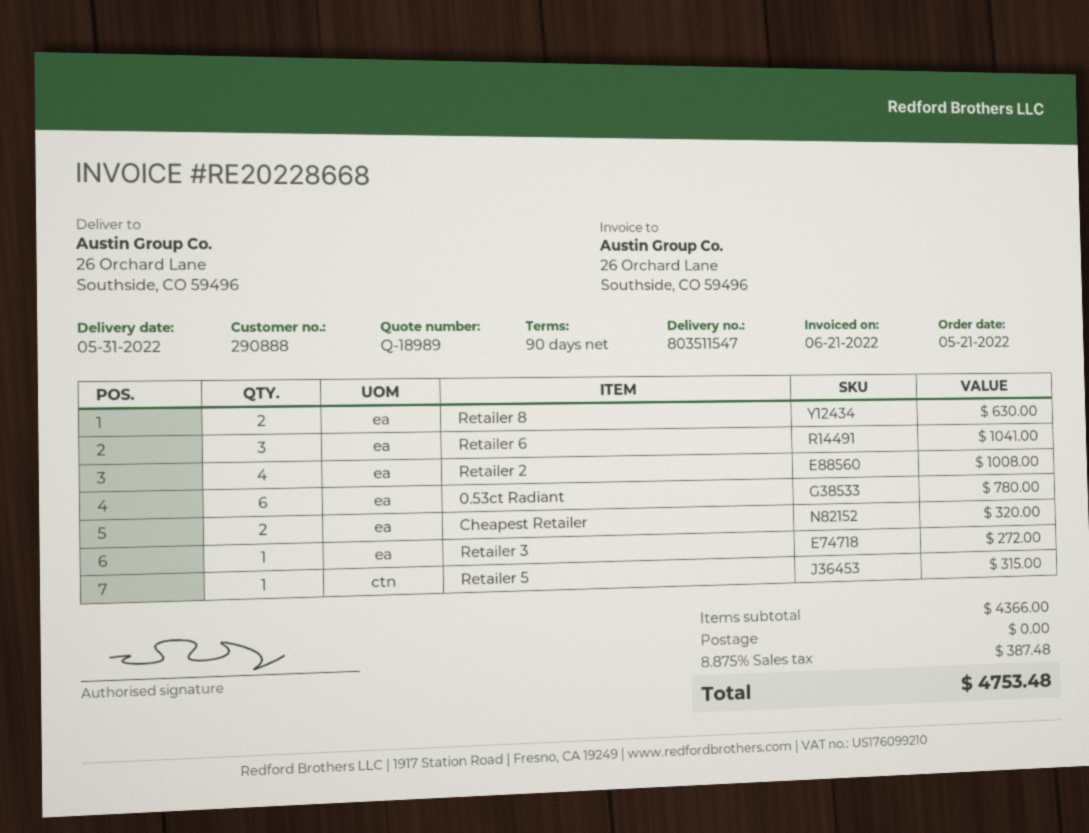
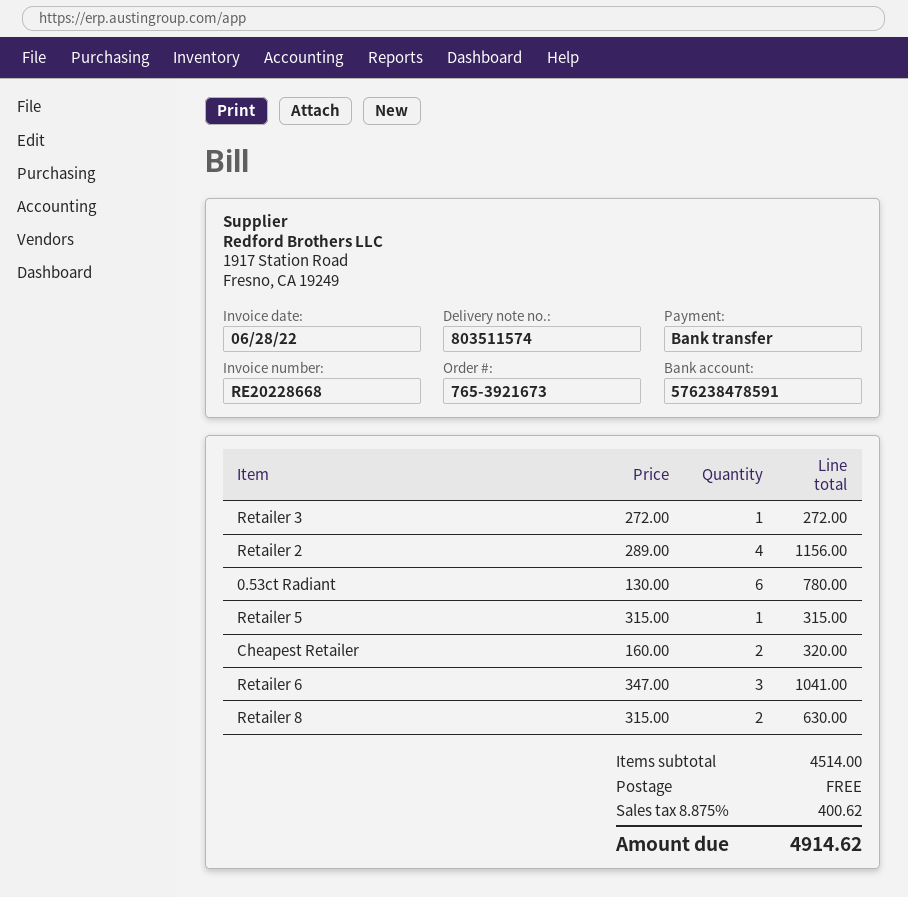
delivery note number: 803511547 -> 803511574
invoice date: 2022-06-21 -> 2022-06-28
Retailer 2: 4 for 1008.00 -> 4 for 1156.00
subtotal: 4366.00 -> 4514.00
tax: 8.875% = 387.48 -> 8.875% = 400.62
total: 4753.48 -> 4914.62

